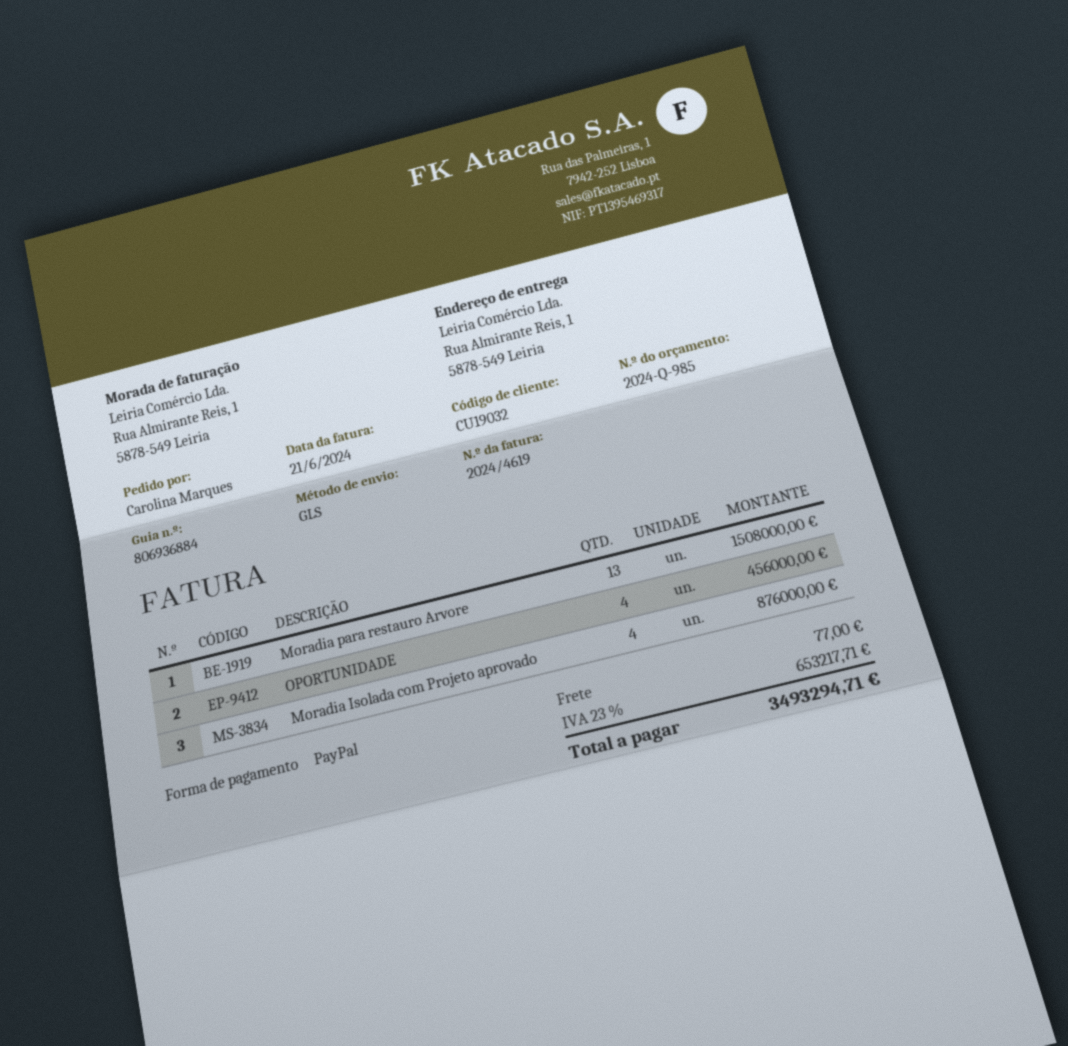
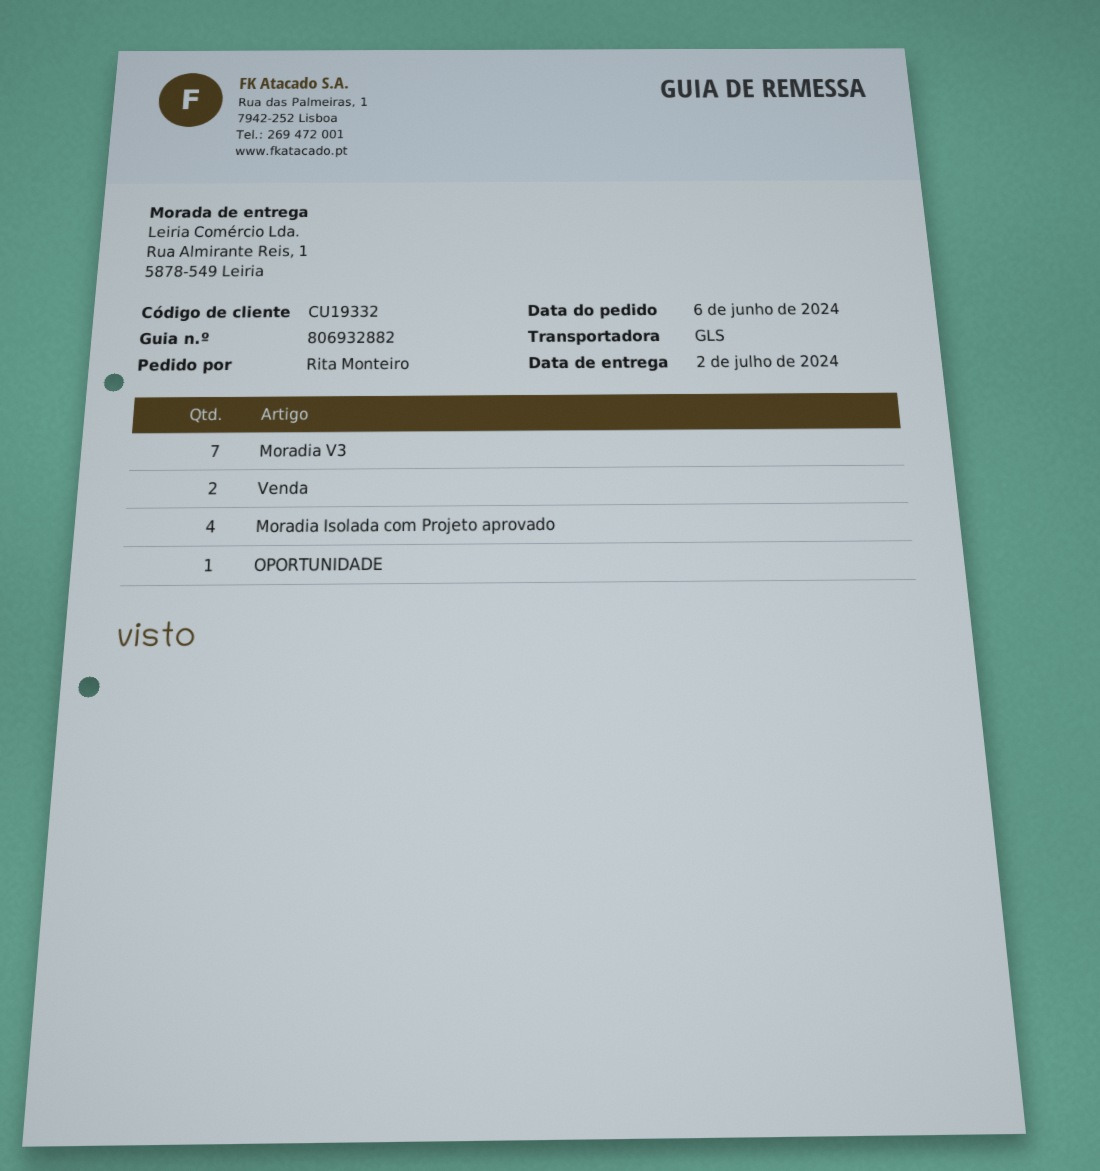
delivery note number: 806936884 -> 806932882
customer number: CU19032 -> CU19332
ordered by: Carolina Marques -> Rita Monteiro
Moradia para restauro Arvore: 13 -> none
OPORTUNIDADE: 4 -> 1
Moradia V3: none -> 7
Venda: none -> 2

